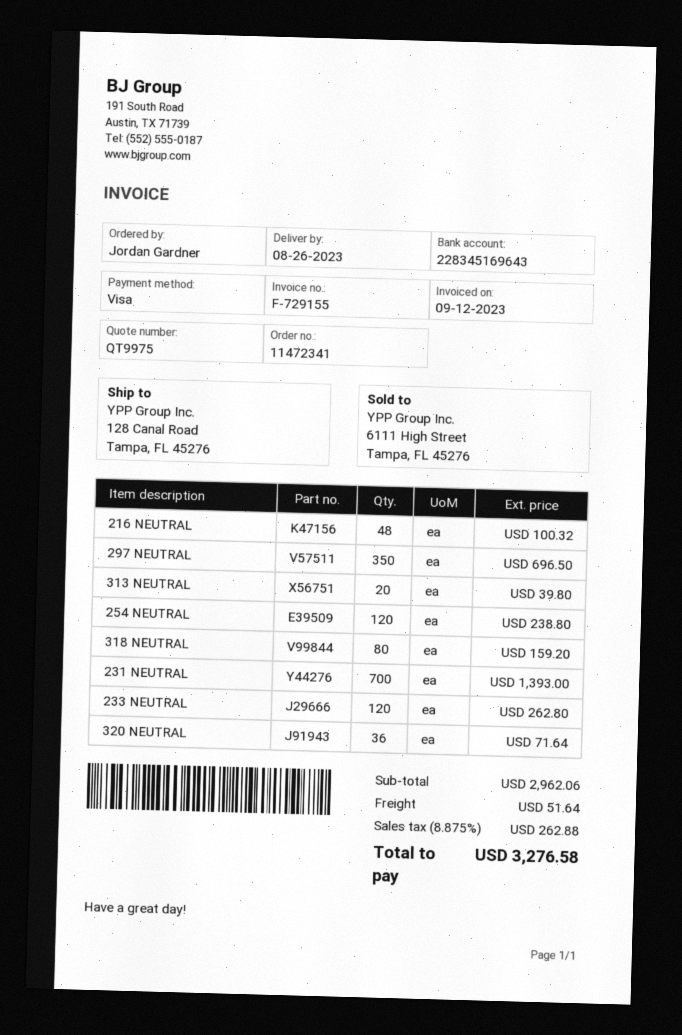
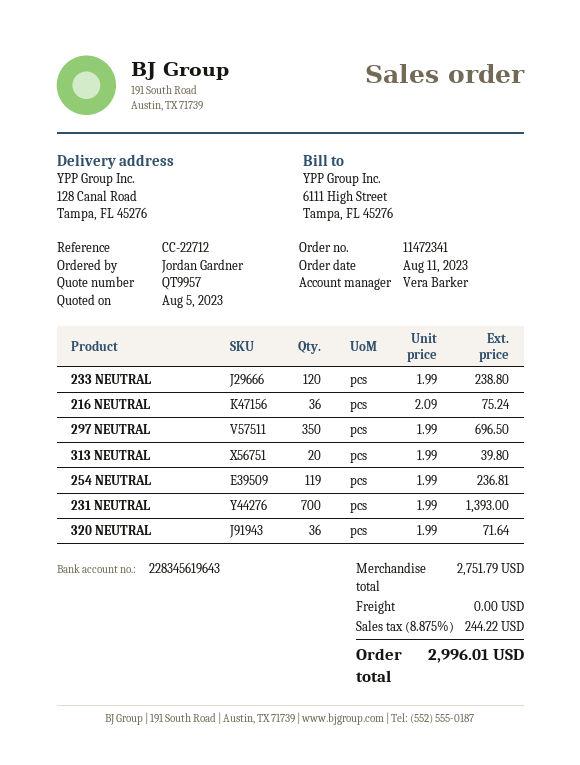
quote number: QT9975 -> QT9957
bank account: 228345169643 -> 228345619643
216 NEUTRAL: 48 for 100.32 -> 36 for 75.24
254 NEUTRAL: 120 for 238.80 -> 119 for 236.81
318 NEUTRAL: 80 for 159.20 -> none
233 NEUTRAL: 120 for 262.80 -> 120 for 238.80
subtotal: 2962.06 -> 2751.79
shipping: 51.64 -> 0.00
tax: 8.875% = 262.88 -> 8.875% = 244.22
total: 3276.58 -> 2996.01

